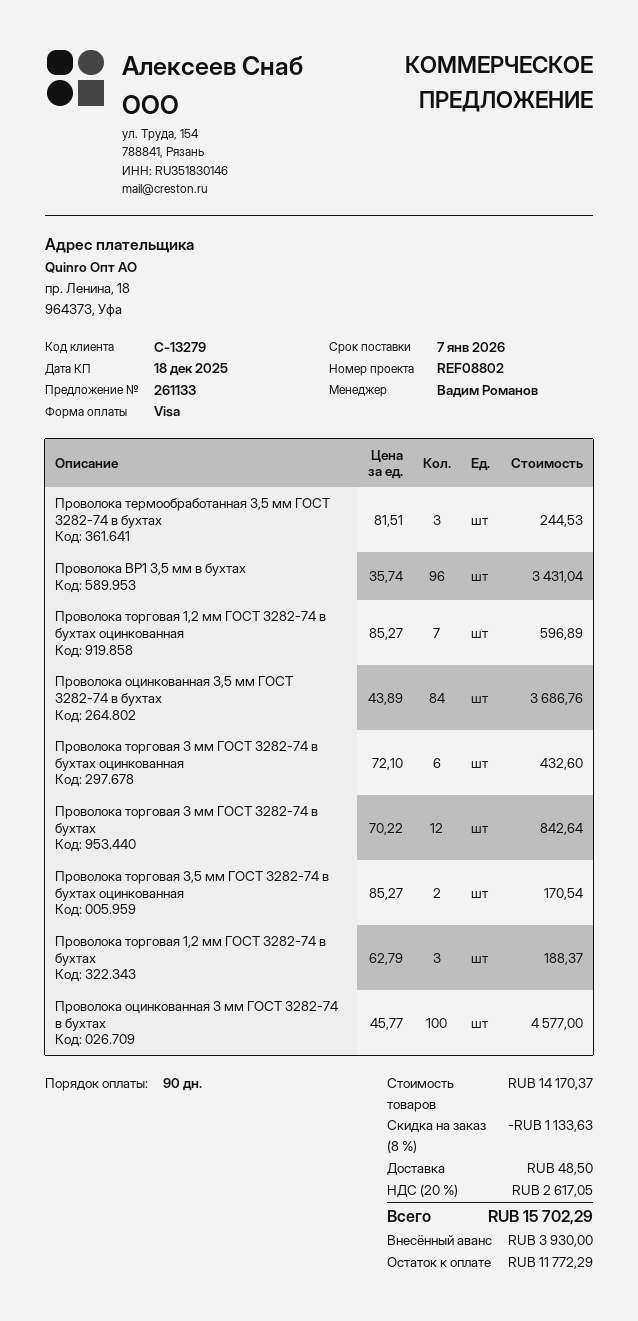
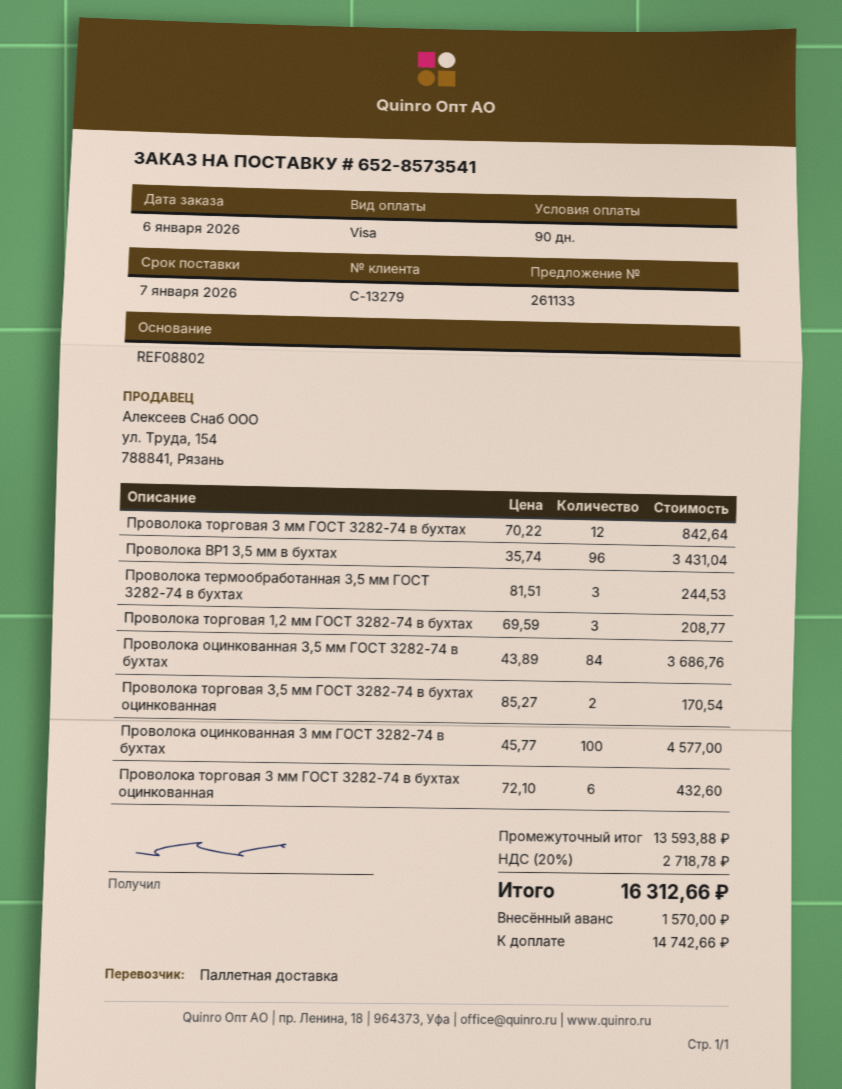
Проволока торговая 1,2 мм ГОСТ 3282-74 в бухтах оцинкованная: 7 x 85.27 = 596.89 -> none
Проволока торговая 1,2 мм ГОСТ 3282-74 в бухтах: 3 x 62.79 = 188.37 -> 3 x 69.59 = 208.77
subtotal: 14170.37 -> 13593.88
discount: 8% = 1133.63 -> none
shipping: 48.50 -> none
tax: 20% = 2617.05 -> 20% = 2718.78
total: 15702.29 -> 16312.66
deposit: 3930.00 -> 1570.00
balance: 11772.29 -> 14742.66

